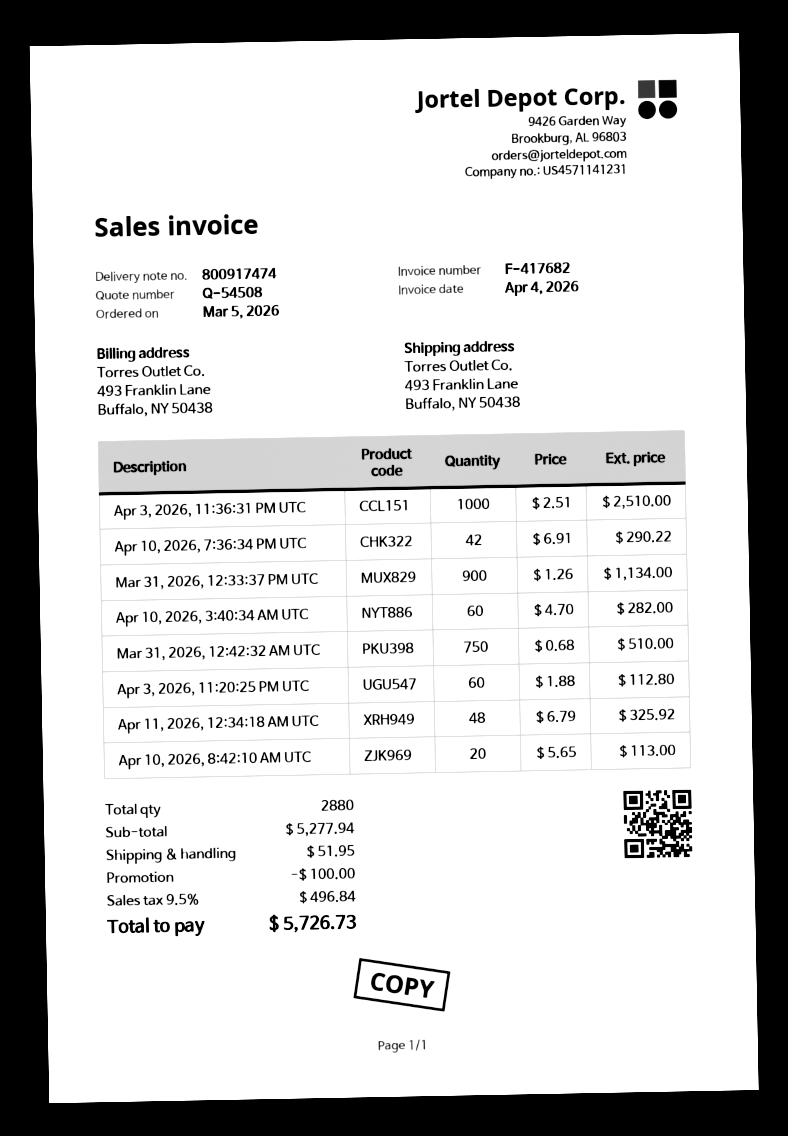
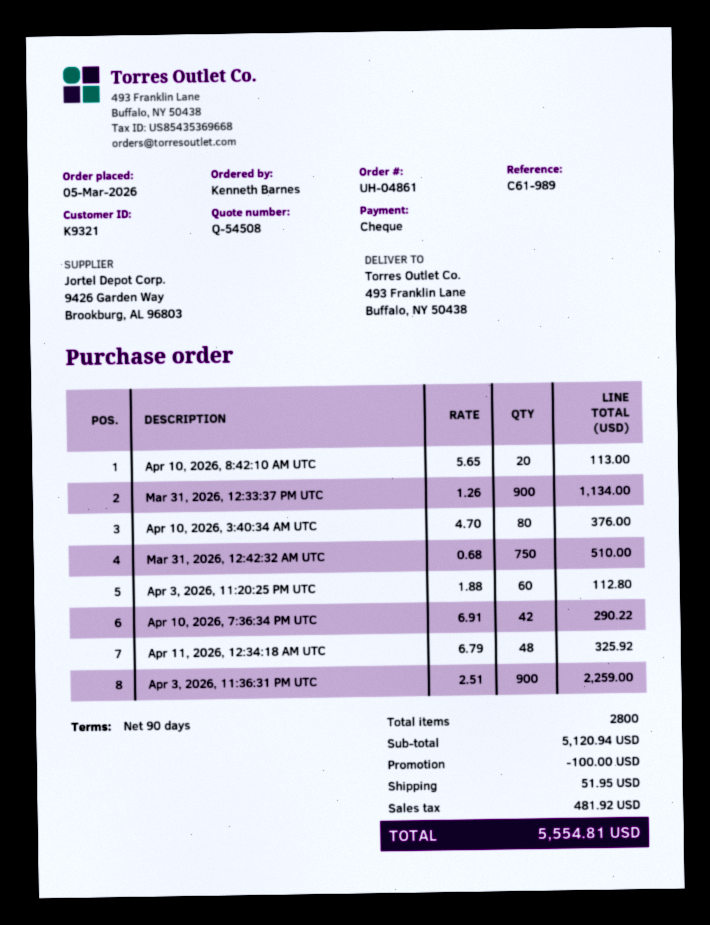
Apr 3, 2026, 11:36:31 PM UTC: 1000 x 2.51 = 2510.00 -> 900 x 2.51 = 2259.00
Apr 10, 2026, 3:40:34 AM UTC: 60 x 4.70 = 282.00 -> 80 x 4.70 = 376.00
total quantity: 2880 -> 2800
subtotal: 5277.94 -> 5120.94
tax: 496.84 -> 481.92
total: 5726.73 -> 5554.81

